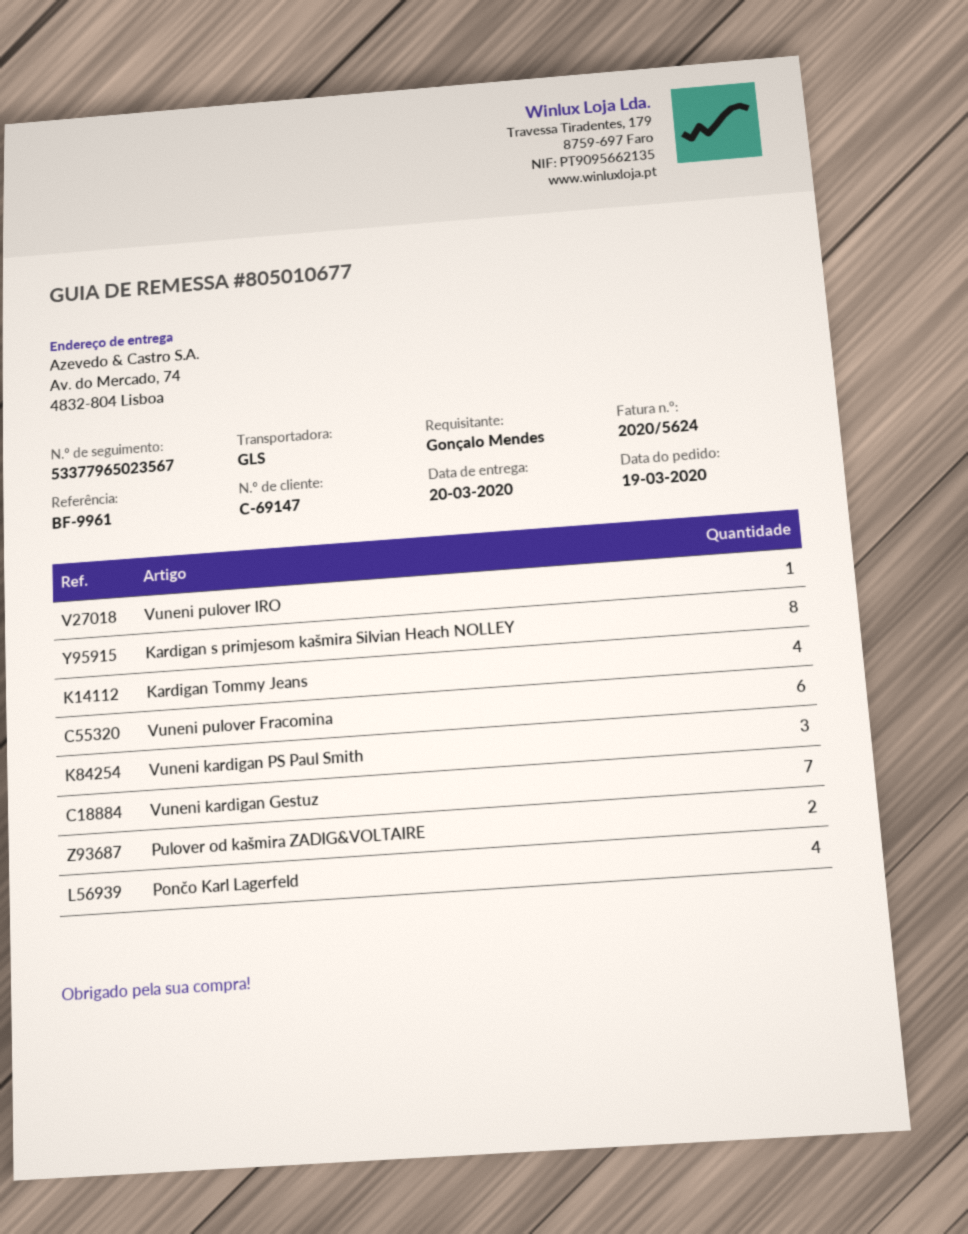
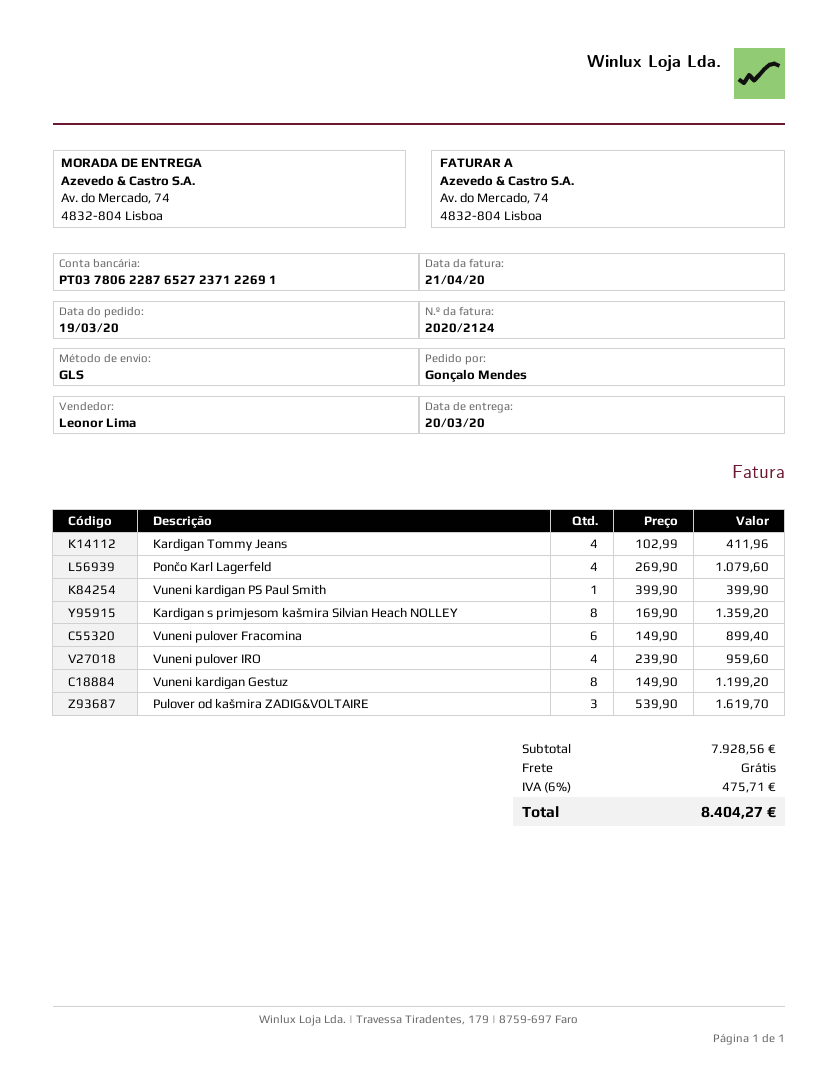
invoice number: 2020/5624 -> 2020/2124
Vuneni pulover IRO: 1 -> 4
Vuneni kardigan PS Paul Smith: 3 -> 1
Vuneni kardigan Gestuz: 7 -> 8
Pulover od kašmira ZADIG&VOLTAIRE: 2 -> 3

